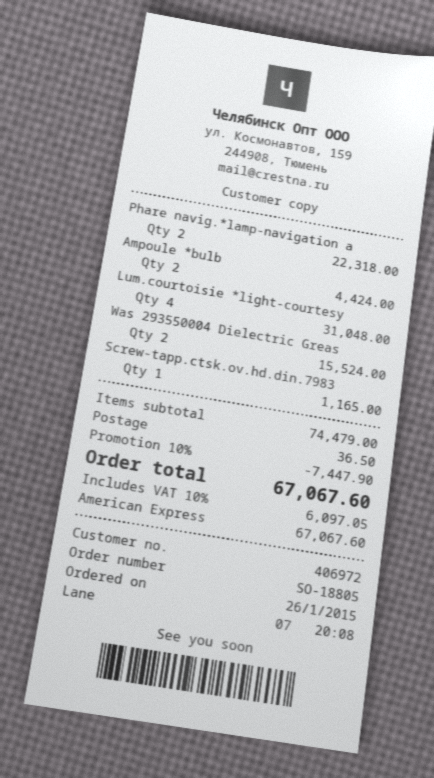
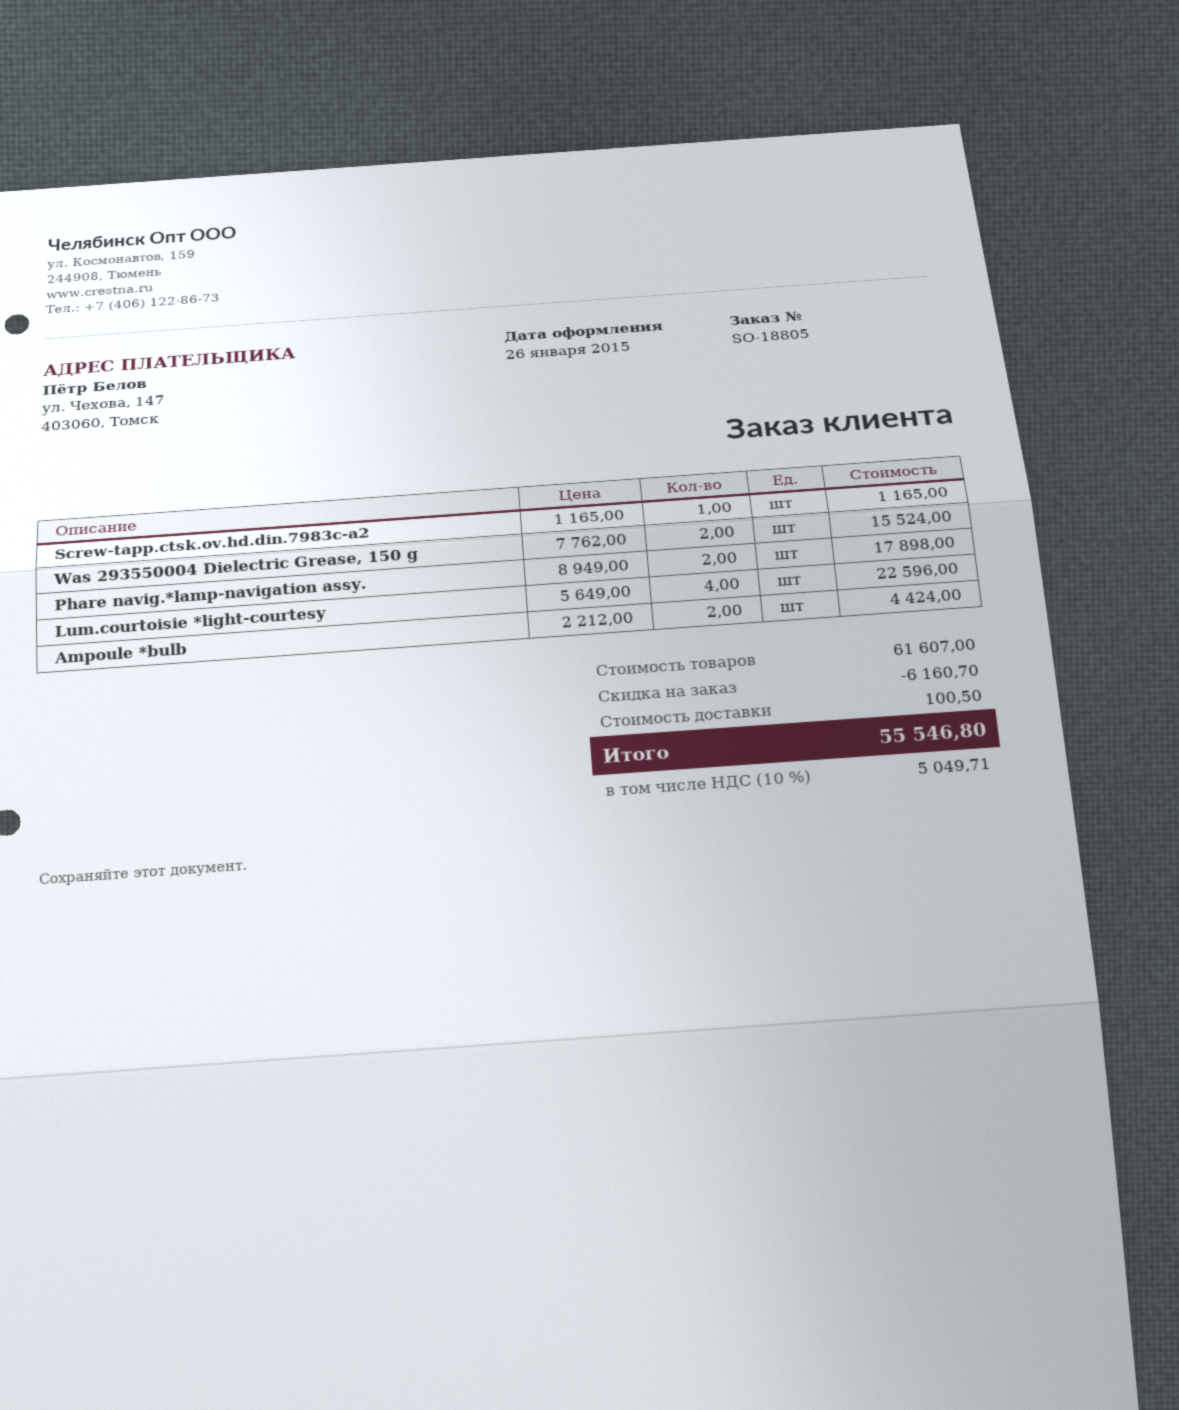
Phare navig.*lamp-navigation a: 2 for 22318.00 -> 2 for 17898.00
Lum.courtoisie *light-courtesy: 4 for 31048.00 -> 4 for 22596.00
subtotal: 74479.00 -> 61607.00
discount: 7447.90 -> 6160.70
shipping: 36.50 -> 100.50
tax: 10% = 6097.05 -> 10% = 5049.71
total: 67067.60 -> 55546.80

